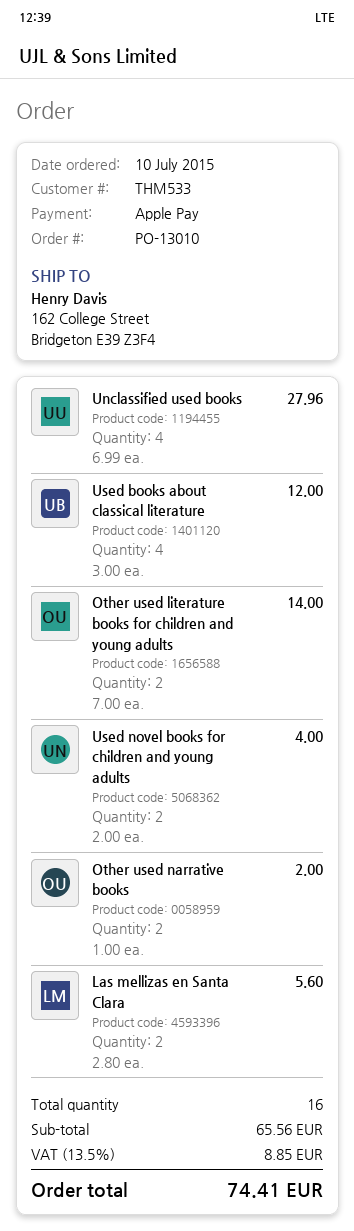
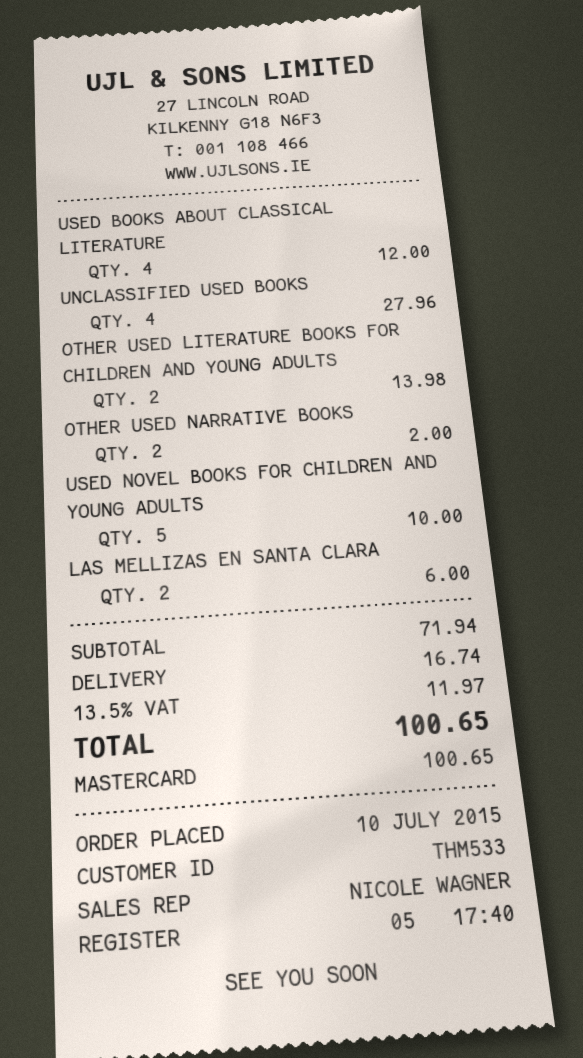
payment method: Apple Pay -> Mastercard
Other used literature books for children and young adults: 2 for 14.00 -> 2 for 13.98
Used novel books for children and young adults: 2 for 4.00 -> 5 for 10.00
Las mellizas en Santa Clara: 2 for 5.60 -> 2 for 6.00
subtotal: 65.56 -> 71.94
shipping: none -> 16.74
tax: 13.5% = 8.85 -> 13.5% = 11.97
total: 74.41 -> 100.65

